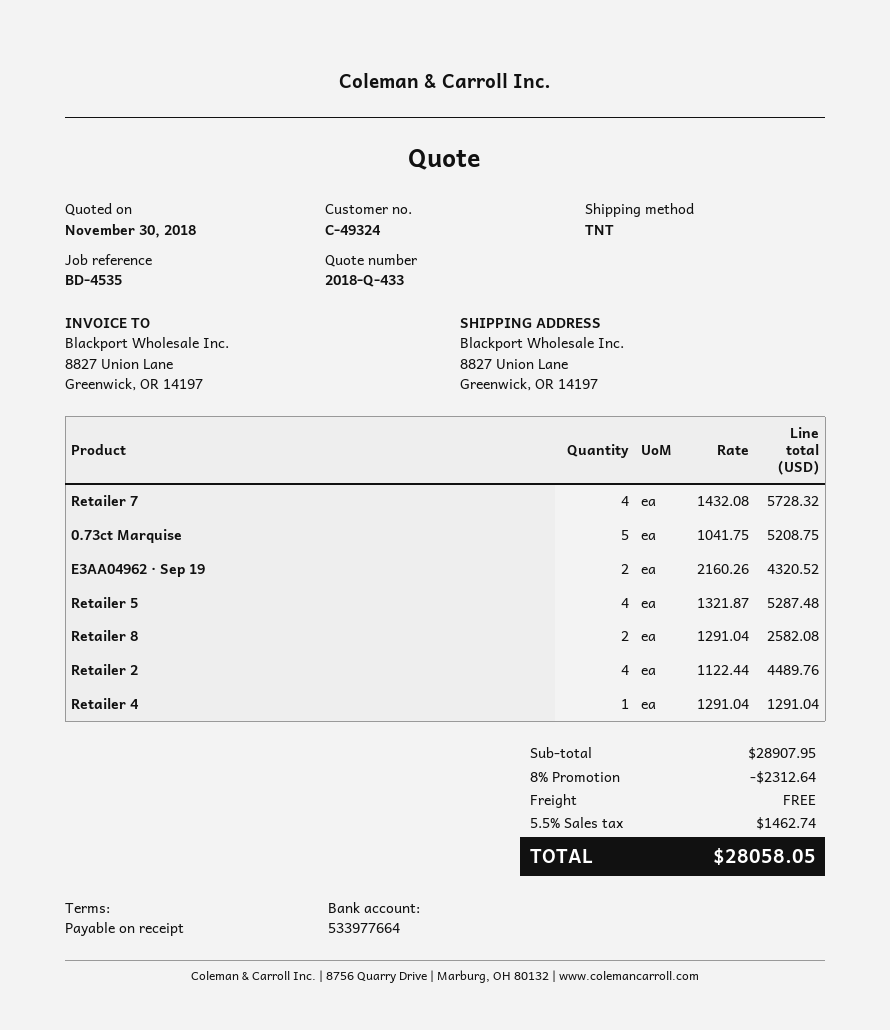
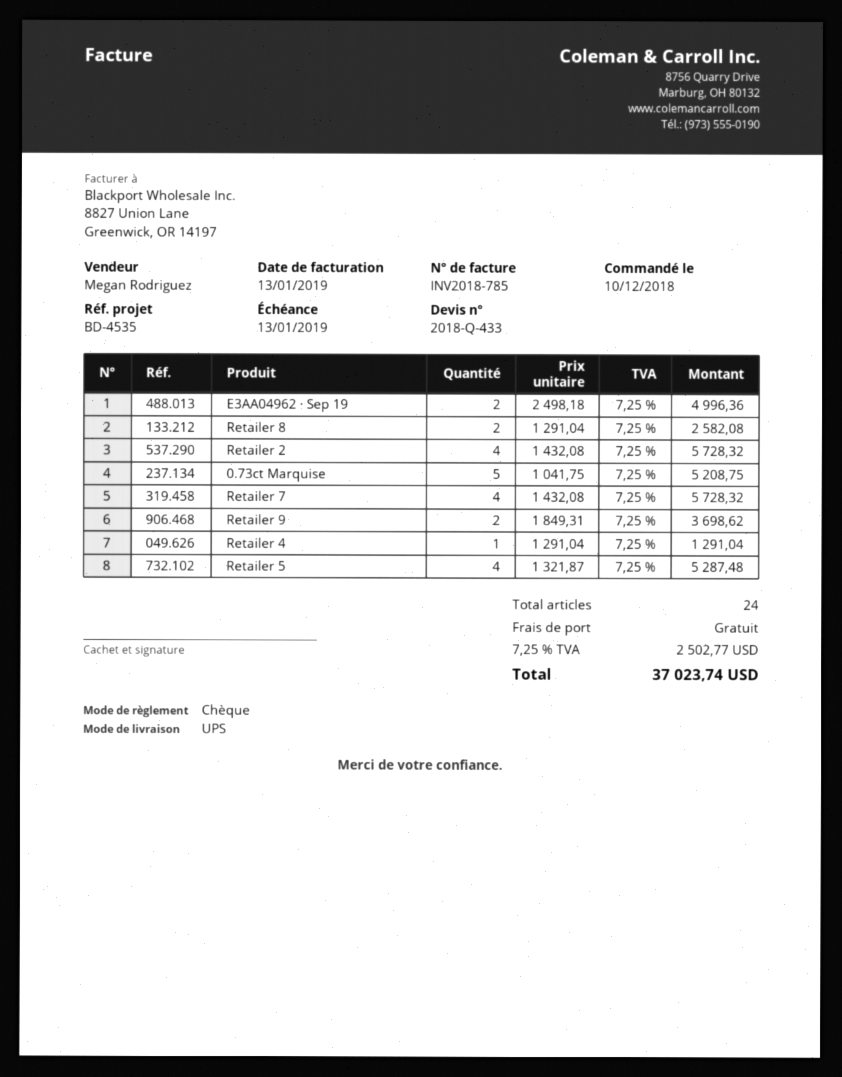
shipping method: TNT -> UPS
E3AA04962 · Sep 19: 2 x 2160.26 = 4320.52 -> 2 x 2498.18 = 4996.36
Retailer 2: 4 x 1122.44 = 4489.76 -> 4 x 1432.08 = 5728.32
Retailer 9: none -> 2 x 1849.31 = 3698.62
discount: 8% = 2312.64 -> none
tax: 5.5% = 1462.74 -> 7.25% = 2502.77
total: 28058.05 -> 37023.74

